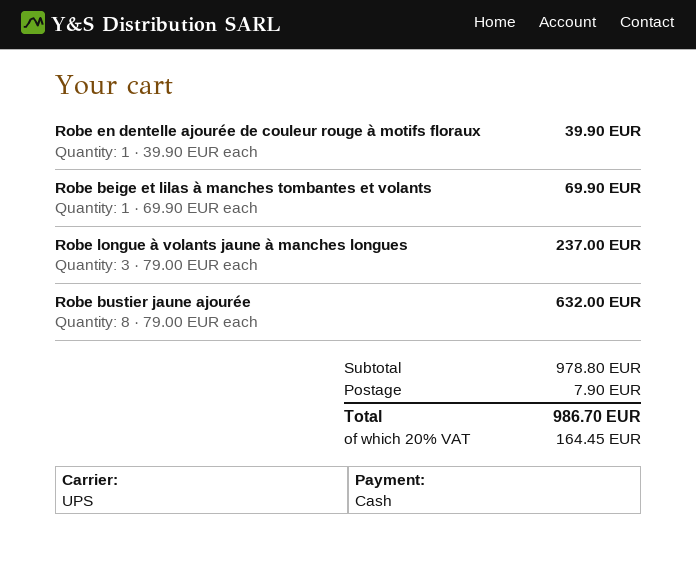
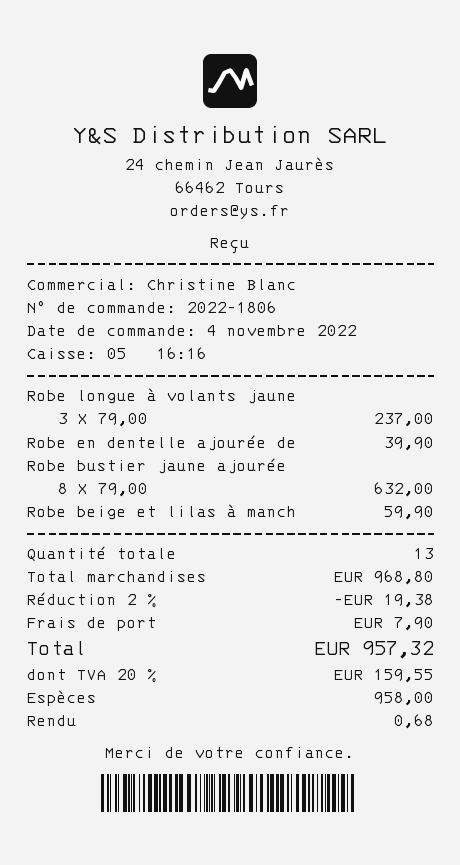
Robe beige et lilas à manches tombantes et volants: 1 x 69.90 = 69.90 -> 1 x 59.90 = 59.90
subtotal: 978.80 -> 968.80
discount: none -> 2% = 19.38
tax: 20% = 164.45 -> 20% = 159.55
total: 986.70 -> 957.32

